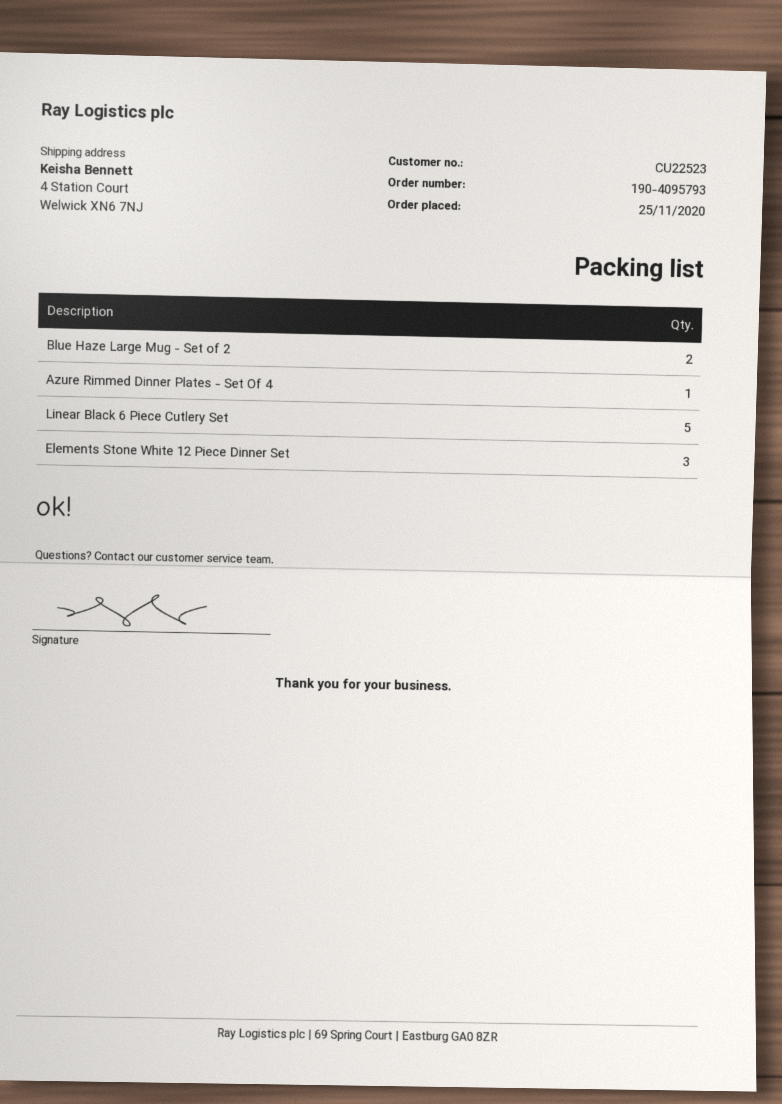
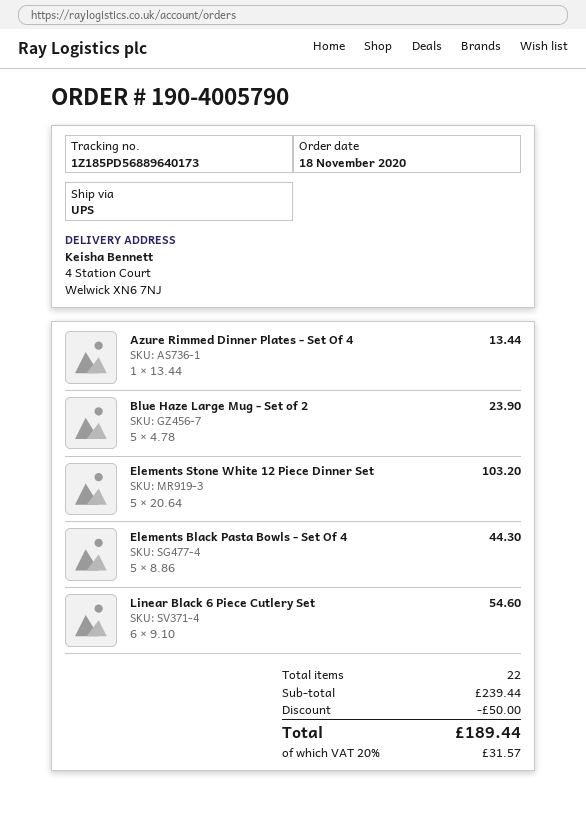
order number: 190-4095793 -> 190-4005790
order date: 2020-11-25 -> 2020-11-18
Blue Haze Large Mug - Set of 2: 2 -> 5
Linear Black 6 Piece Cutlery Set: 5 -> 6
Elements Stone White 12 Piece Dinner Set: 3 -> 5
Elements Black Pasta Bowls - Set Of 4: none -> 5

